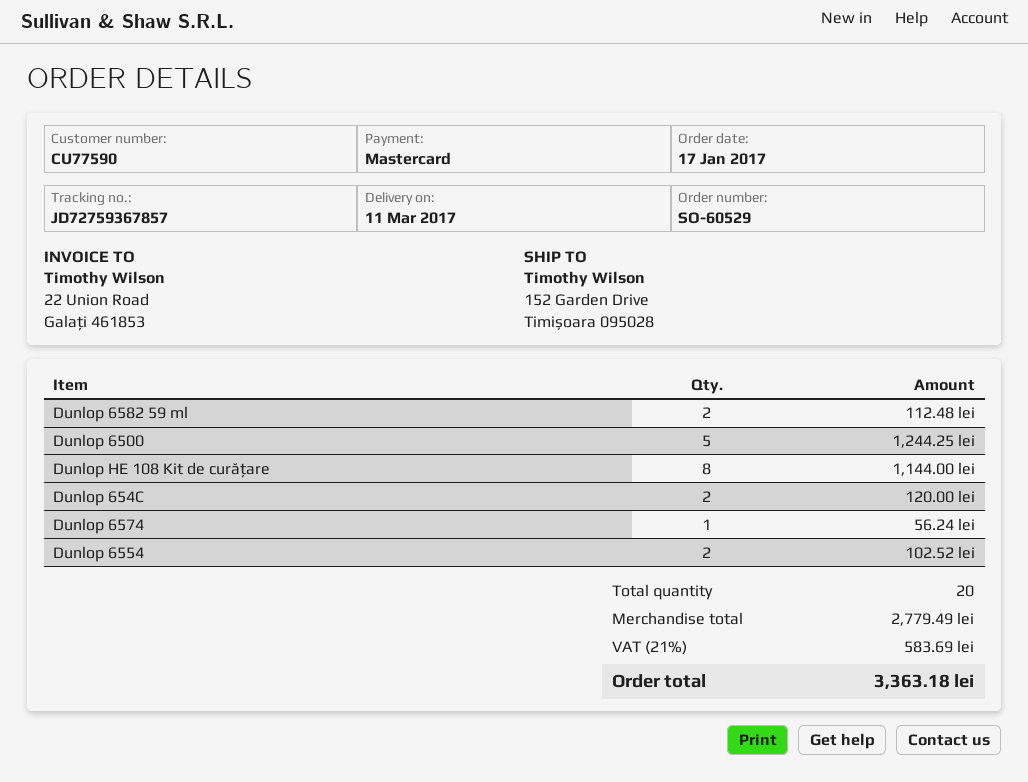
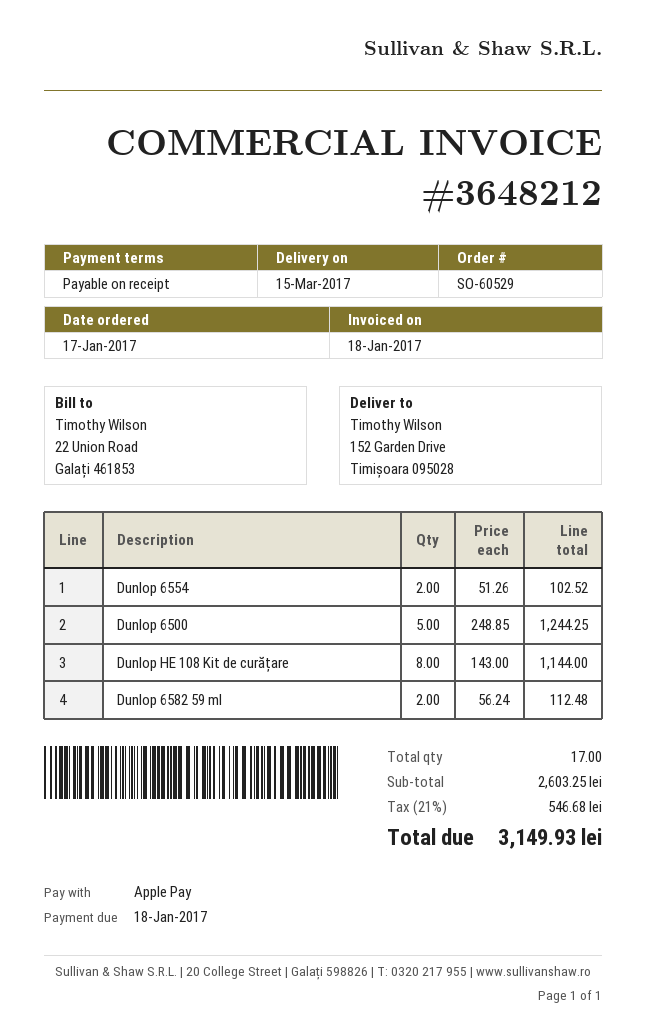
delivery date: 2017-03-11 -> 2017-03-15
payment method: Mastercard -> Apple Pay
Dunlop 654C: 2 for 120.00 -> none
Dunlop 6574: 1 for 56.24 -> none
total quantity: 20 -> 17
subtotal: 2779.49 -> 2603.25
tax: 21% = 583.69 -> 21% = 546.68
total: 3363.18 -> 3149.93

